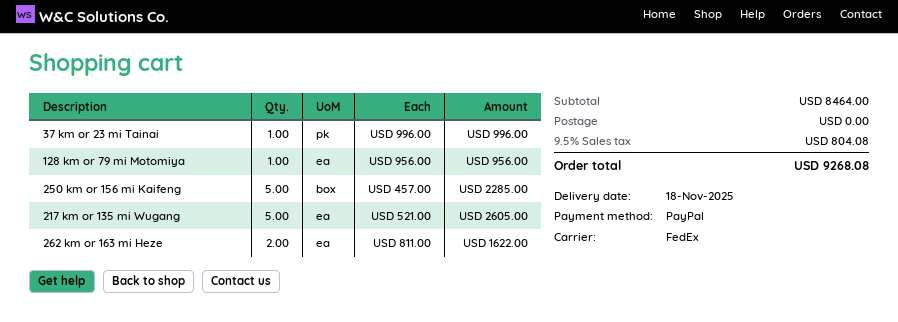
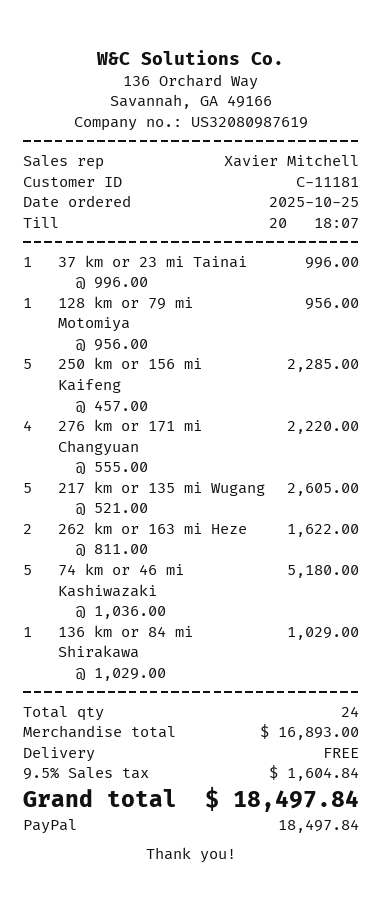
276 km or 171 mi Changyuan: none -> 4 x 555.00 = 2220.00
74 km or 46 mi Kashiwazaki: none -> 5 x 1036.00 = 5180.00
136 km or 84 mi Shirakawa: none -> 1 x 1029.00 = 1029.00
subtotal: 8464.00 -> 16893.00
tax: 9.5% = 804.08 -> 9.5% = 1604.84
total: 9268.08 -> 18497.84

